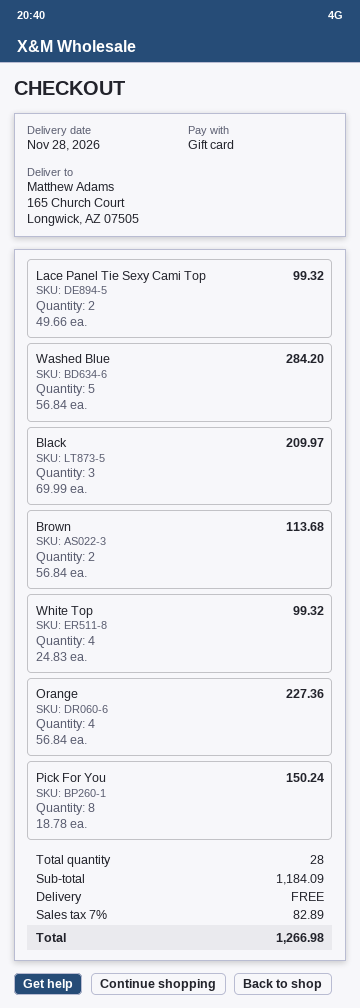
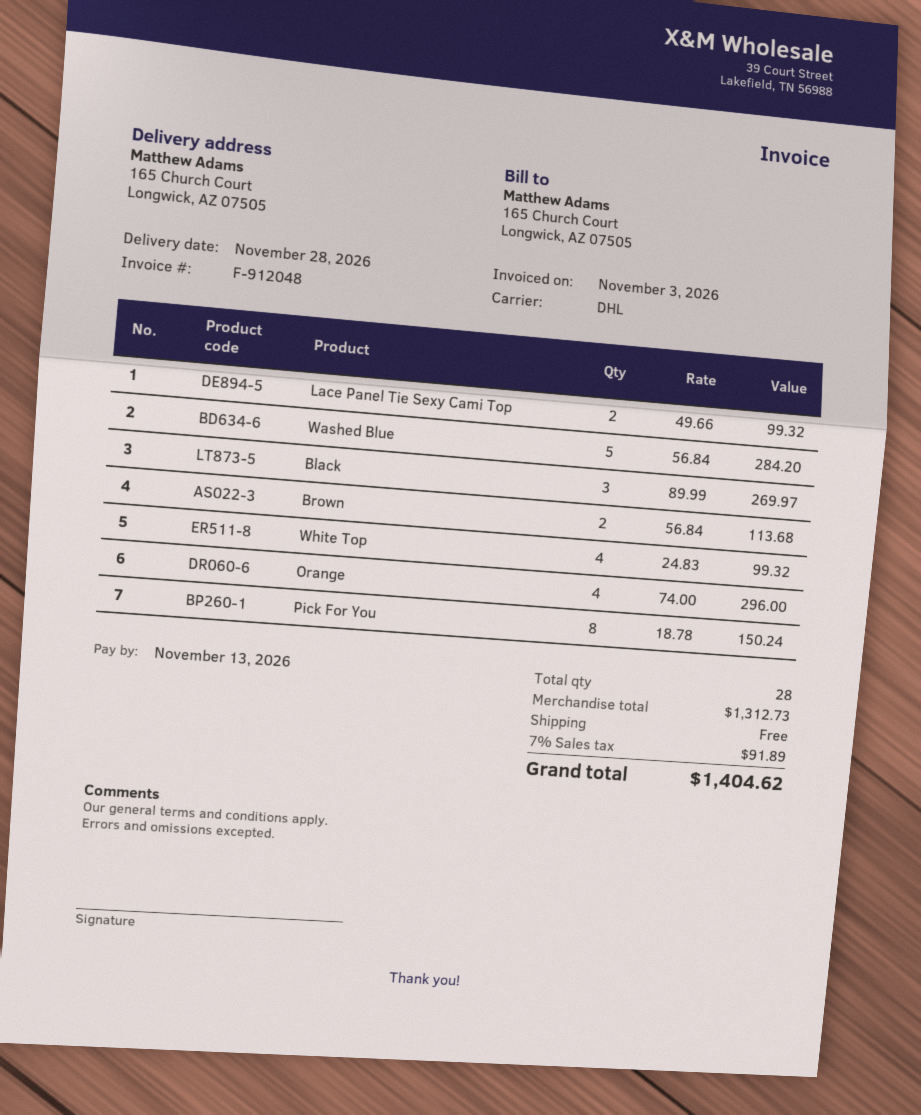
Black: 3 x 69.99 = 209.97 -> 3 x 89.99 = 269.97
Orange: 4 x 56.84 = 227.36 -> 4 x 74.00 = 296.00
subtotal: 1184.09 -> 1312.73
tax: 7% = 82.89 -> 7% = 91.89
total: 1266.98 -> 1404.62

